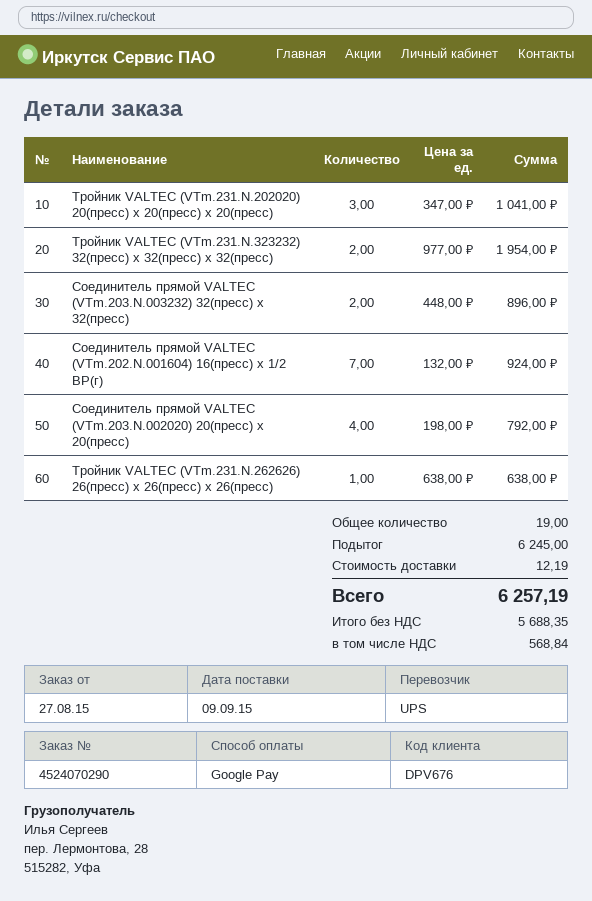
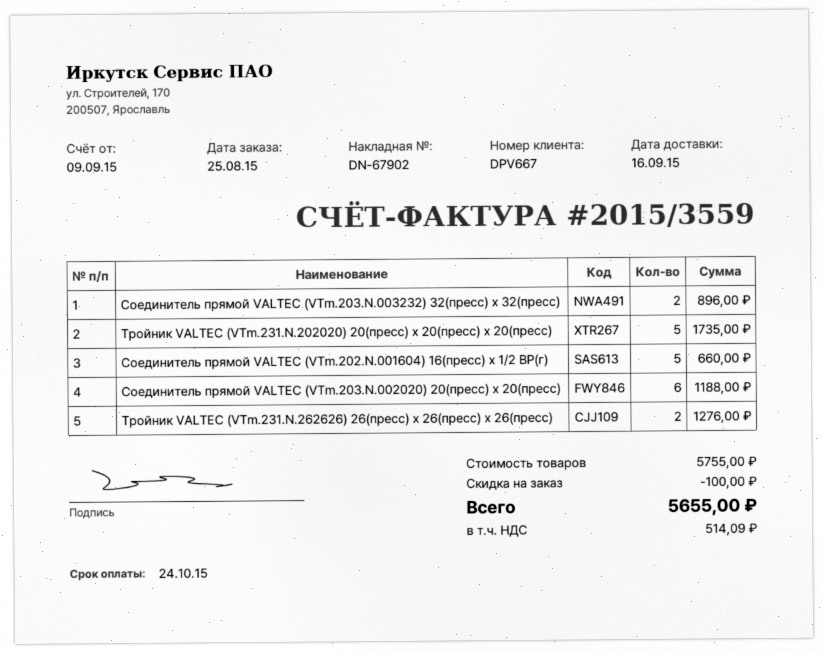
order date: 2015-08-27 -> 2015-08-25
delivery date: 2015-09-09 -> 2015-09-16
customer number: DPV676 -> DPV667
Тройник VALTEC (VTm.231.N.202020) 20(пресс) х 20(пресс) х 20(пресс): 3 for 1041.00 -> 5 for 1735.00
Тройник VALTEC (VTm.231.N.323232) 32(пресс) х 32(пресс) х 32(пресс): 2 for 1954.00 -> none
Соединитель прямой VALTEC (VTm.202.N.001604) 16(пресс) х 1/2 ВР(г): 7 for 924.00 -> 5 for 660.00
Соединитель прямой VALTEC (VTm.203.N.002020) 20(пресс) х 20(пресс): 4 for 792.00 -> 6 for 1188.00
Тройник VALTEC (VTm.231.N.262626) 26(пресс) х 26(пресс) х 26(пресс): 1 for 638.00 -> 2 for 1276.00
subtotal: 6245.00 -> 5755.00
discount: none -> 100.00
shipping: 12.19 -> none
tax: 568.84 -> 514.09
total: 6257.19 -> 5655.00

